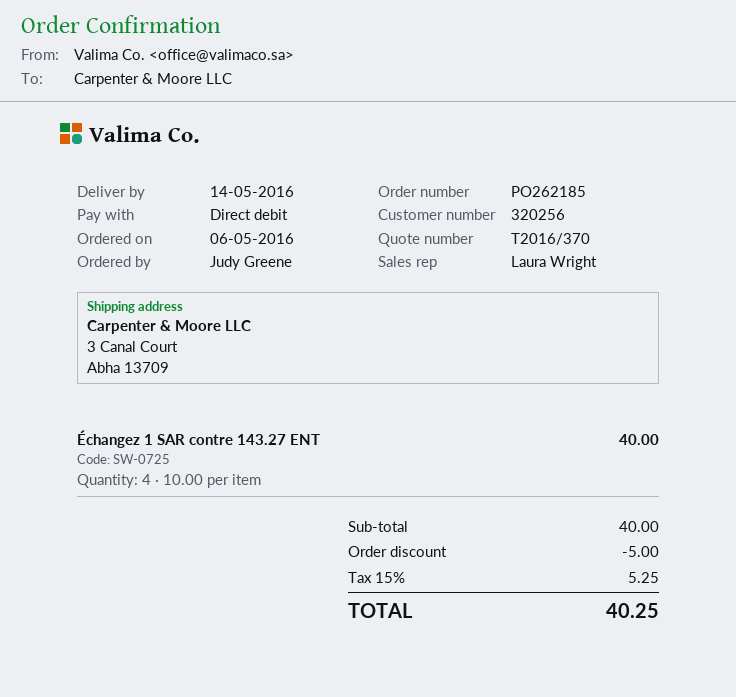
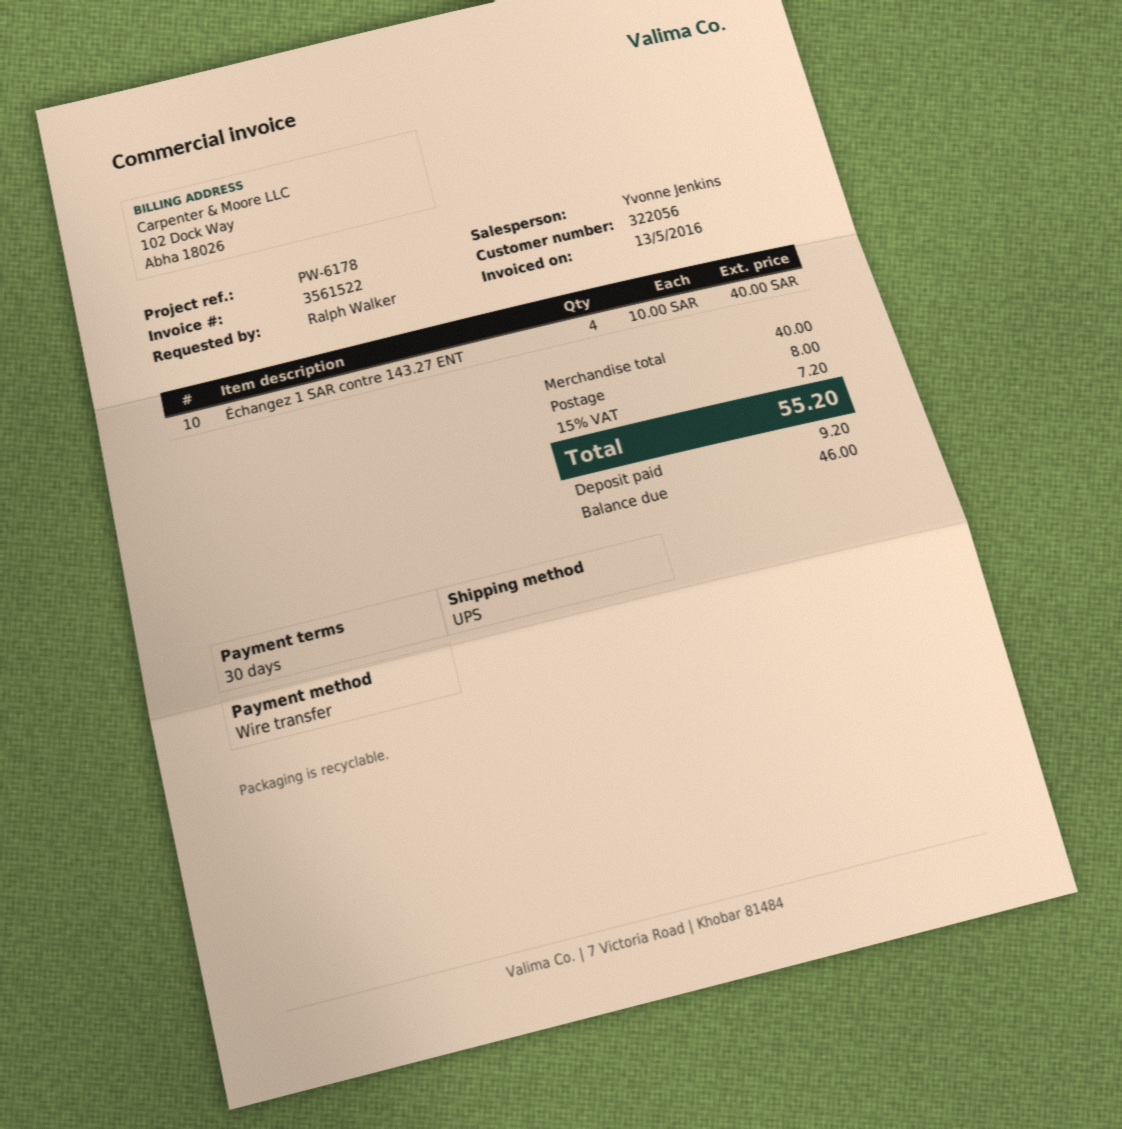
customer number: 320256 -> 322056
ordered by: Judy Greene -> Ralph Walker
sales rep: Laura Wright -> Yvonne Jenkins
payment method: direct debit -> bank transfer
discount: 5.00 -> none
shipping: none -> 8.00
tax: 15% = 5.25 -> 15% = 7.20
total: 40.25 -> 55.20

